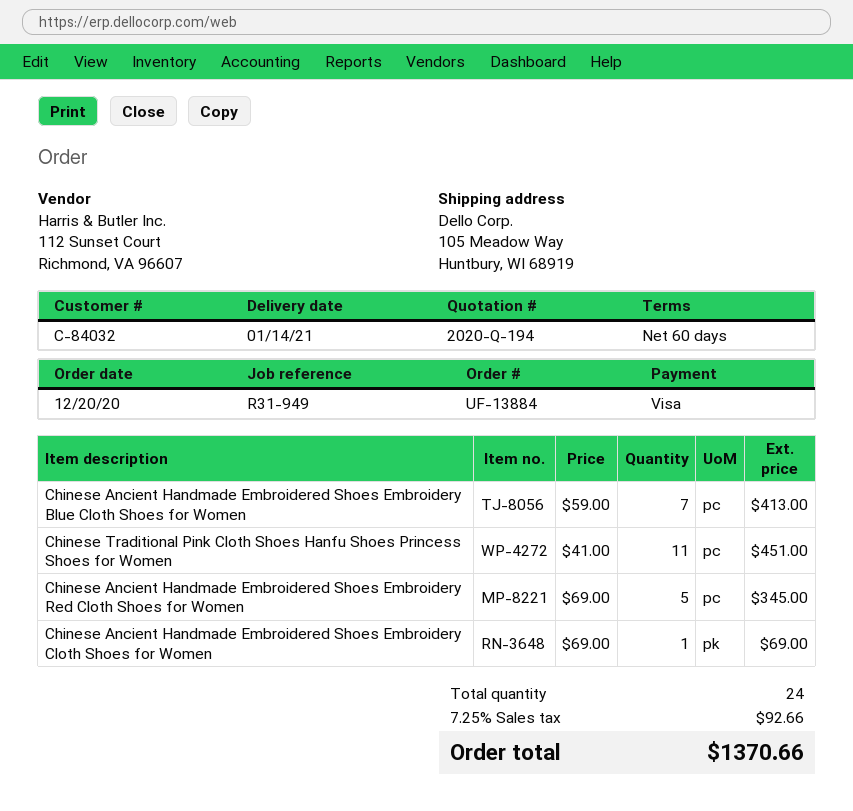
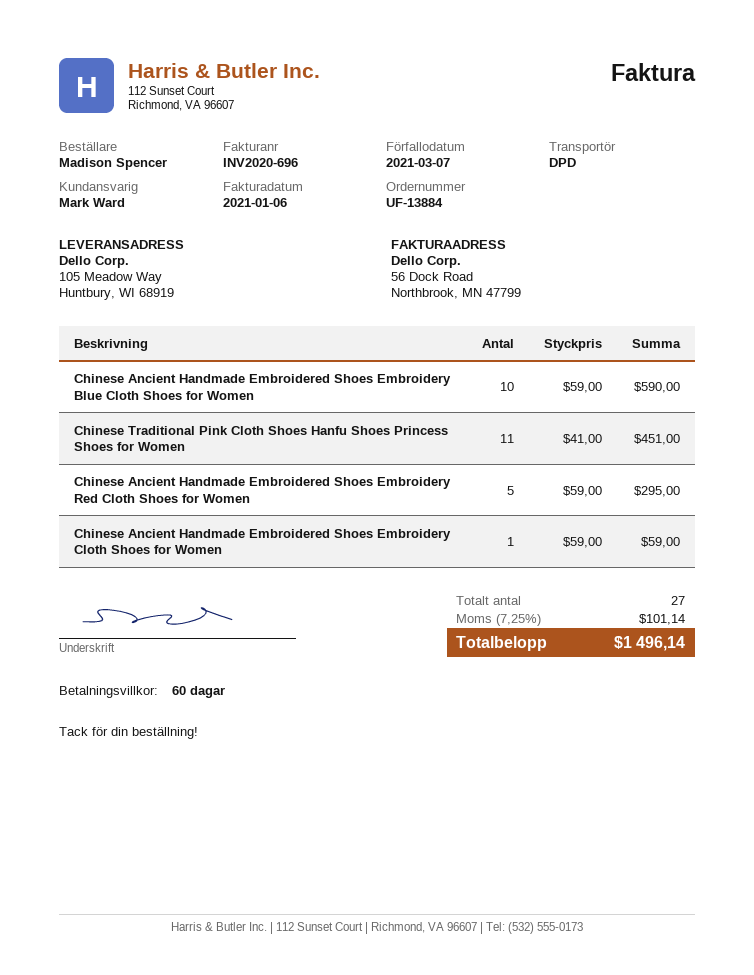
Chinese Ancient Handmade Embroidered Shoes Embroidery Blue Cloth Shoes for Women: 7 x 59.00 = 413.00 -> 10 x 59.00 = 590.00
Chinese Ancient Handmade Embroidered Shoes Embroidery Red Cloth Shoes for Women: 5 x 69.00 = 345.00 -> 5 x 59.00 = 295.00
Chinese Ancient Handmade Embroidered Shoes Embroidery Cloth Shoes for Women: 1 x 69.00 = 69.00 -> 1 x 59.00 = 59.00
total quantity: 24 -> 27
tax: 7.25% = 92.66 -> 7.25% = 101.14
total: 1370.66 -> 1496.14

